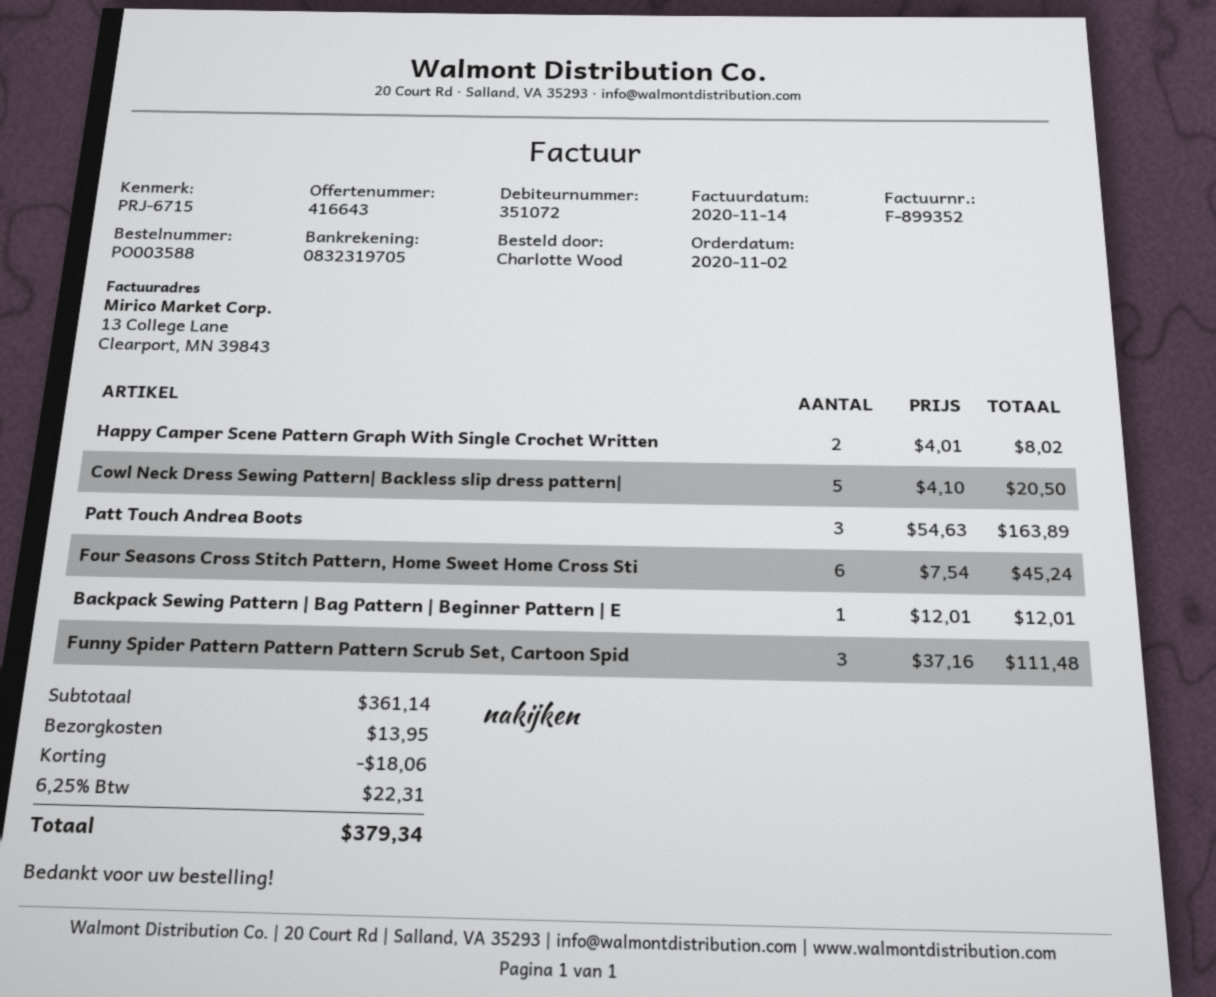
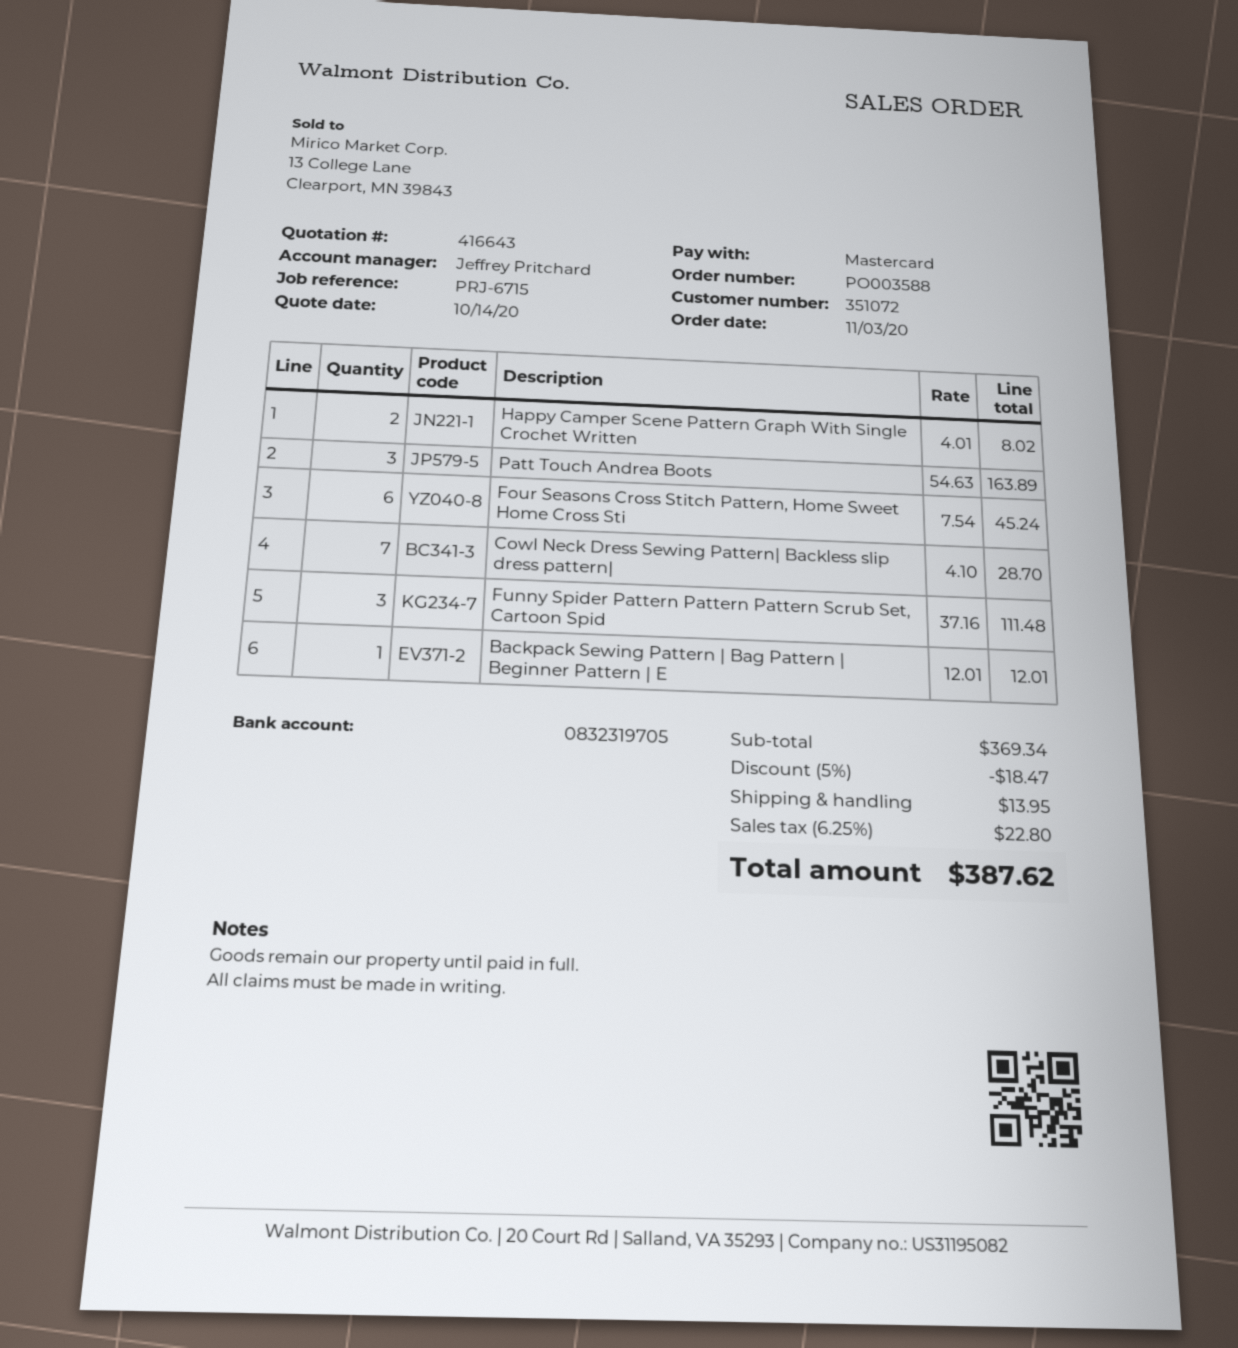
order date: 2020-11-02 -> 2020-11-03
Cowl Neck Dress Sewing Pattern| Backless slip dress pattern|: 5 x 4.10 = 20.50 -> 7 x 4.10 = 28.70
subtotal: 361.14 -> 369.34
discount: 18.06 -> 18.47
tax: 6.25% = 22.31 -> 6.25% = 22.80
total: 379.34 -> 387.62

